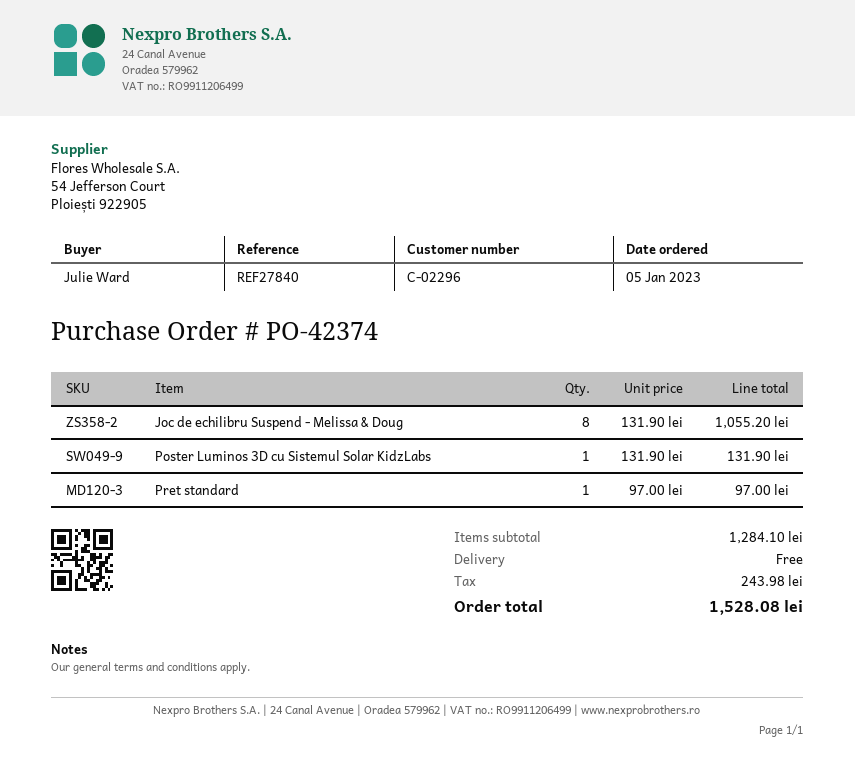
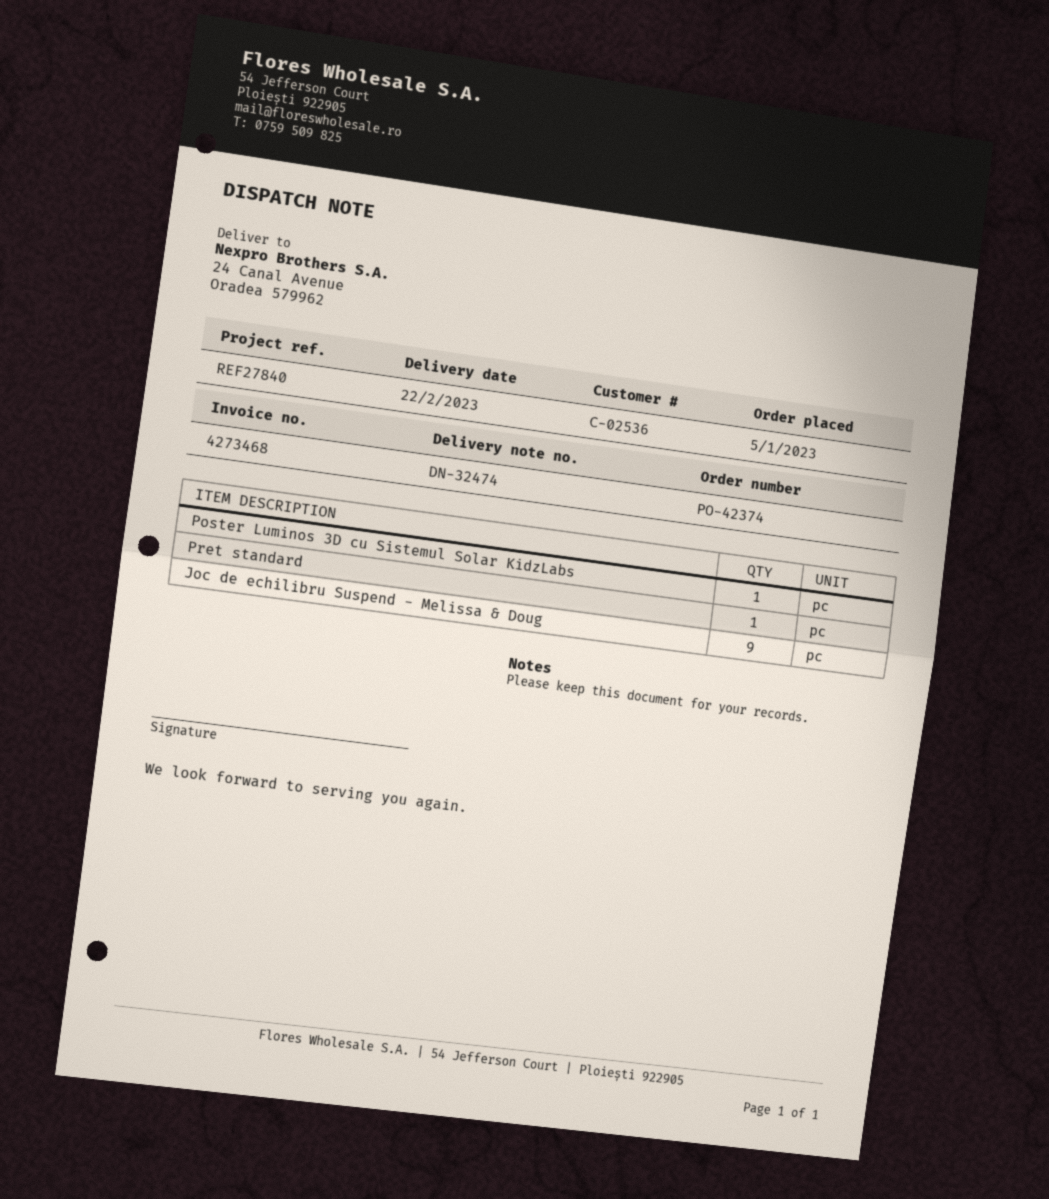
customer number: C-02296 -> C-02536
Joc de echilibru Suspend - Melissa & Doug: 8 -> 9

